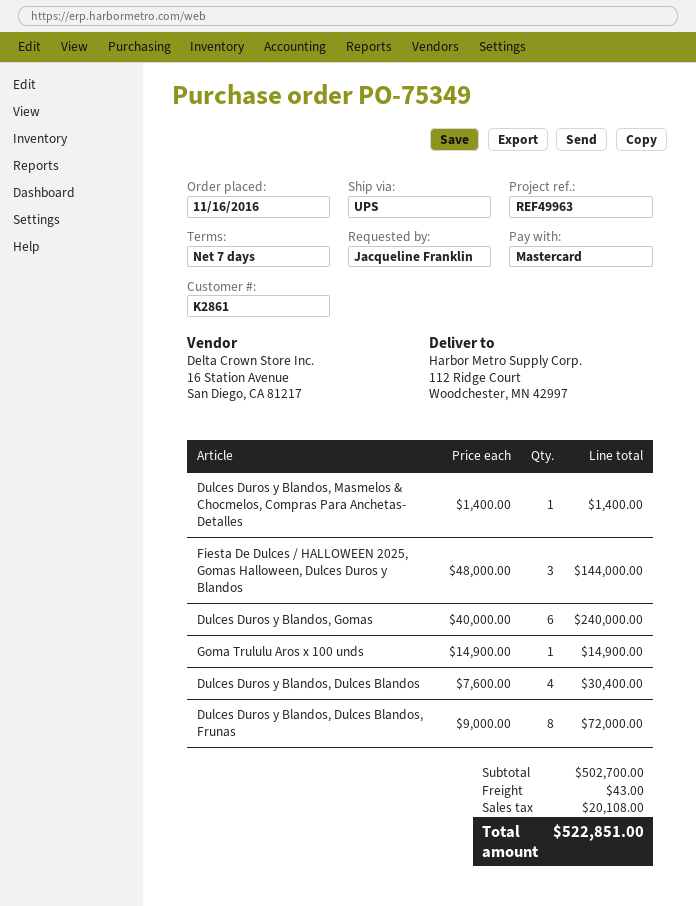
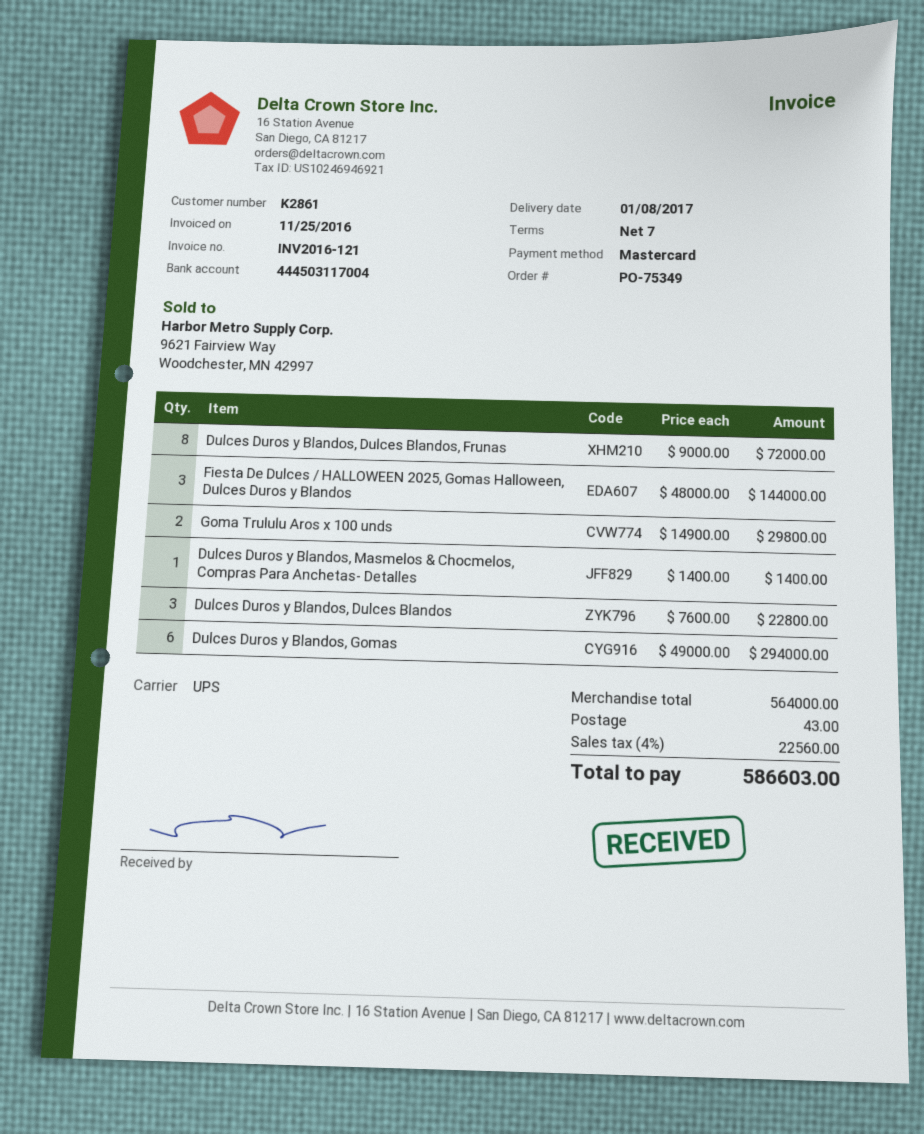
Dulces Duros y Blandos, Gomas: 6 x 40000.00 = 240000.00 -> 6 x 49000.00 = 294000.00
Goma Trululu Aros x 100 unds: 1 x 14900.00 = 14900.00 -> 2 x 14900.00 = 29800.00
Dulces Duros y Blandos, Dulces Blandos: 4 x 7600.00 = 30400.00 -> 3 x 7600.00 = 22800.00
subtotal: 502700.00 -> 564000.00
tax: 20108.00 -> 22560.00
total: 522851.00 -> 586603.00

